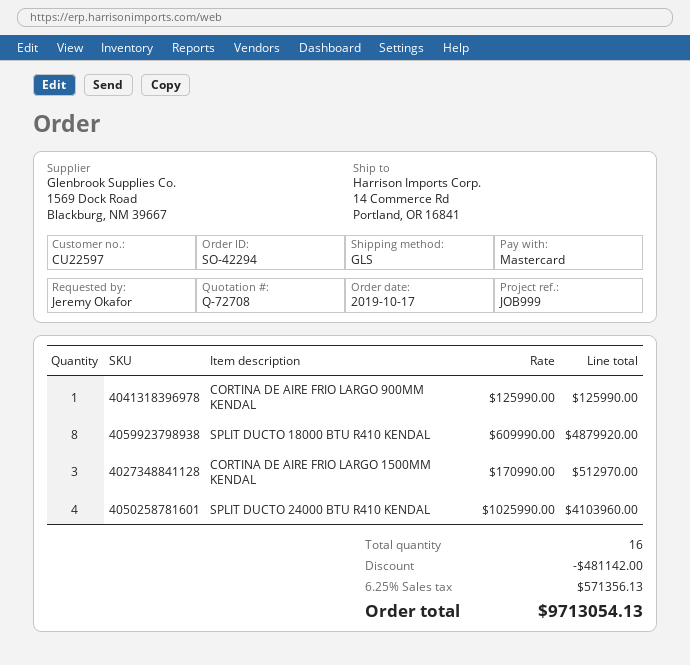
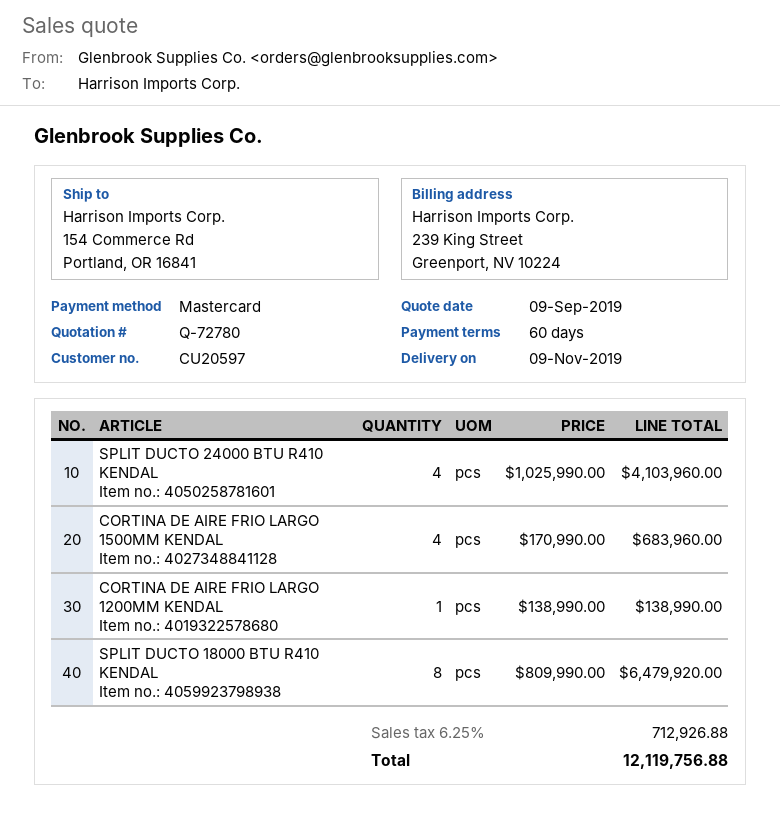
quote number: Q-72708 -> Q-72780
customer number: CU22597 -> CU20597
ship to: 14 Commerce Rd, Portland, OR 16841 -> 154 Commerce Rd, Portland, OR 16841
CORTINA DE AIRE FRIO LARGO 900MM KENDAL: 1 x 125990.00 = 125990.00 -> none
SPLIT DUCTO 18000 BTU R410 KENDAL: 8 x 609990.00 = 4879920.00 -> 8 x 809990.00 = 6479920.00
CORTINA DE AIRE FRIO LARGO 1500MM KENDAL: 3 x 170990.00 = 512970.00 -> 4 x 170990.00 = 683960.00
CORTINA DE AIRE FRIO LARGO 1200MM KENDAL: none -> 1 x 138990.00 = 138990.00
discount: 481142.00 -> none
tax: 6.25% = 571356.13 -> 6.25% = 712926.88
total: 9713054.13 -> 12119756.88

